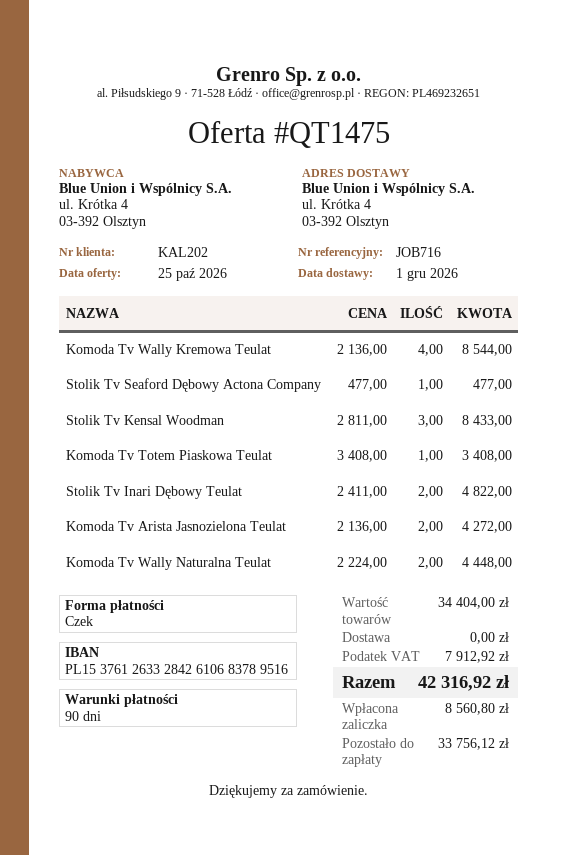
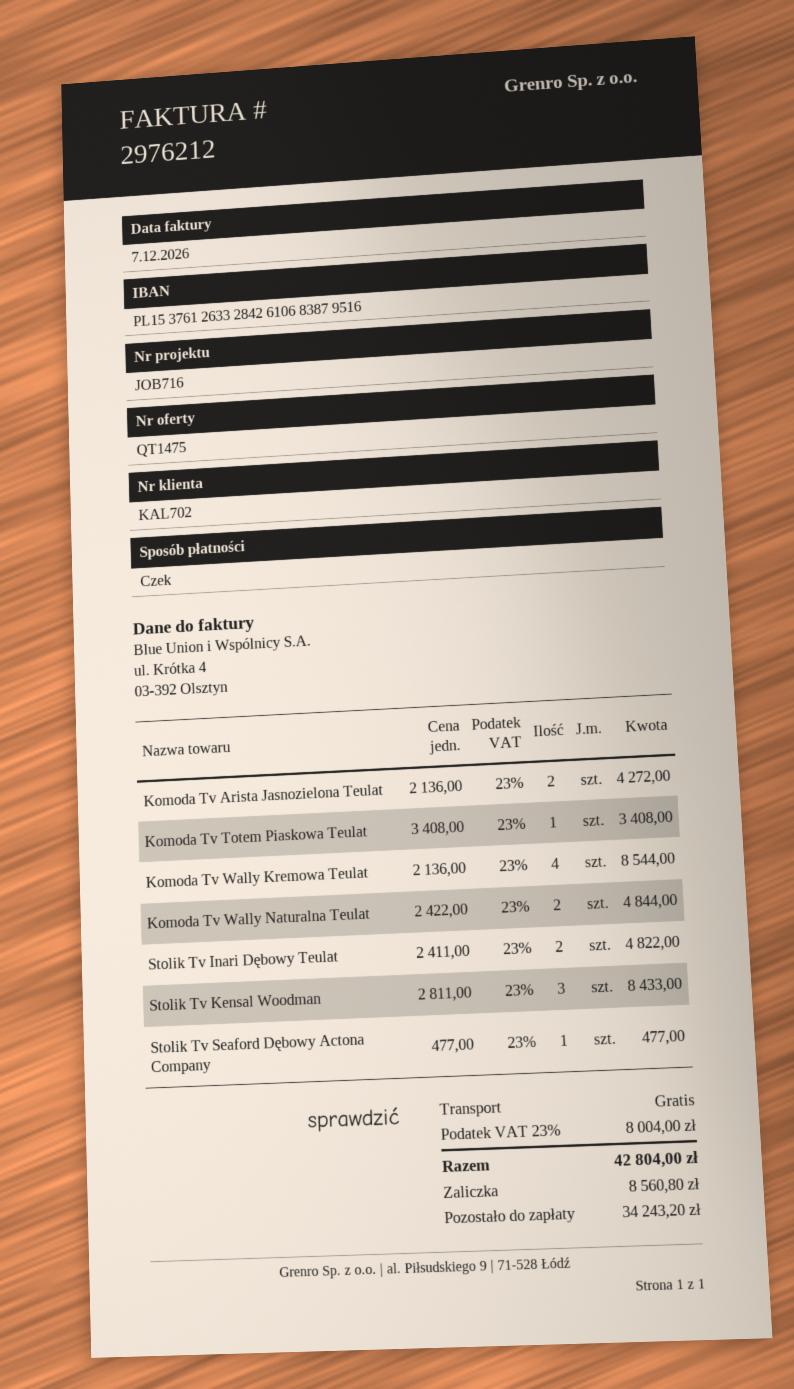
customer number: KAL202 -> KAL702
bank account: PL15376126332842610683789516 -> PL15376126332842610683879516
Komoda Tv Wally Naturalna Teulat: 2 x 2224.00 = 4448.00 -> 2 x 2422.00 = 4844.00
tax: 7912.92 -> 8004.00
total: 42316.92 -> 42804.00
balance: 33756.12 -> 34243.20

